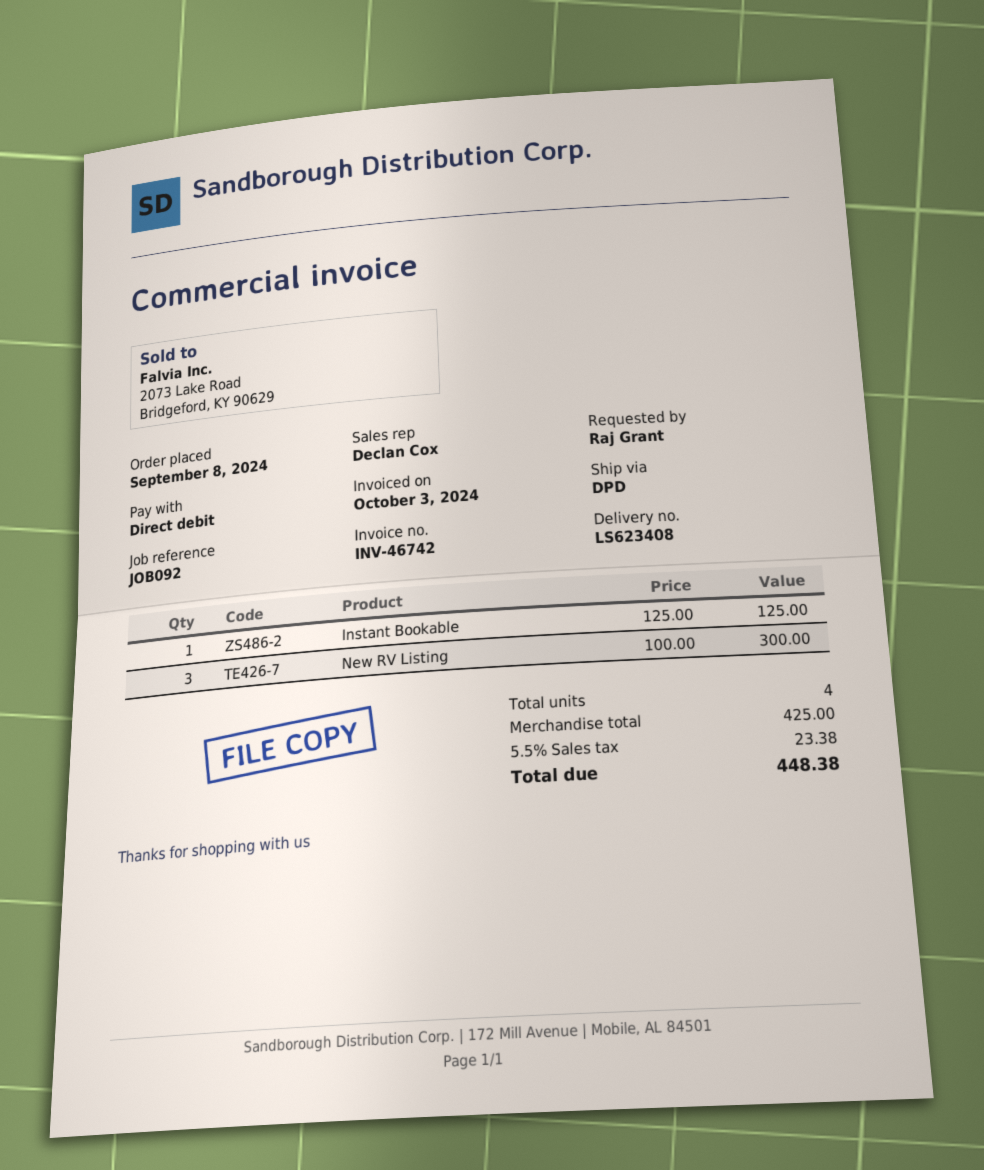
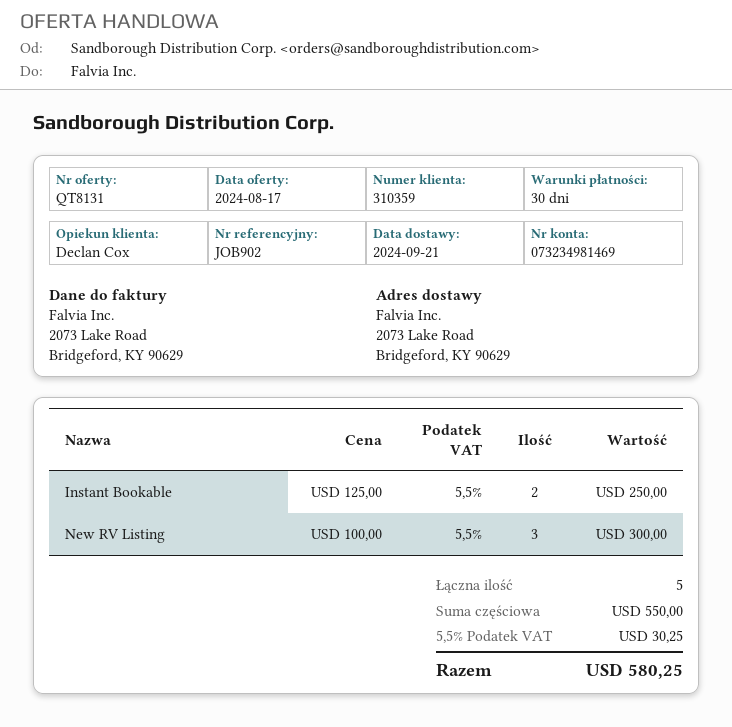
reference: JOB092 -> JOB902
Instant Bookable: 1 x 125.00 = 125.00 -> 2 x 125.00 = 250.00
total quantity: 4 -> 5
subtotal: 425.00 -> 550.00
tax: 5.5% = 23.38 -> 5.5% = 30.25
total: 448.38 -> 580.25

